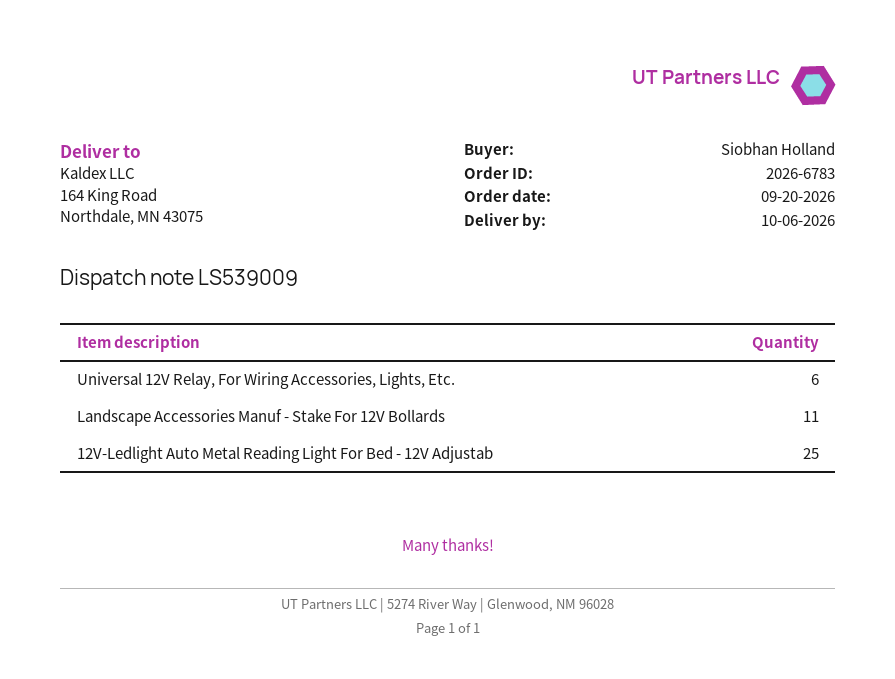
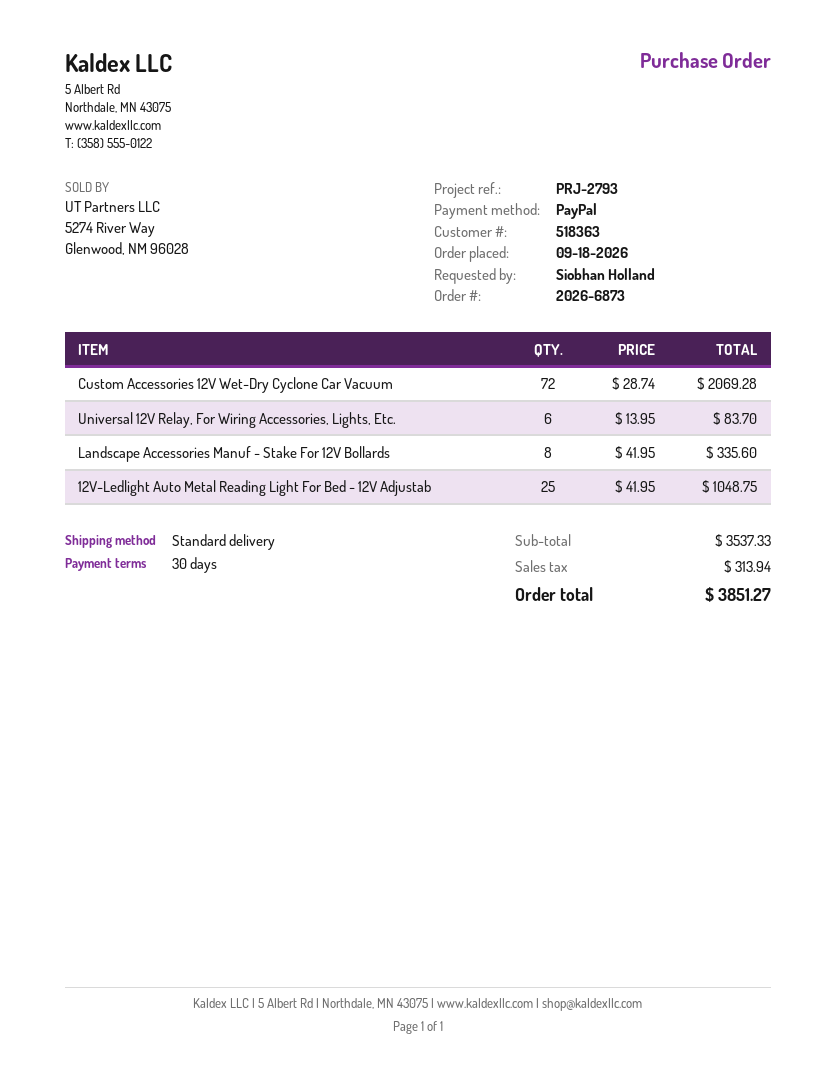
order number: 2026-6783 -> 2026-6873
order date: 2026-09-20 -> 2026-09-18
Landscape Accessories Manuf - Stake For 12V Bollards: 11 -> 8
Custom Accessories 12V Wet-Dry Cyclone Car Vacuum: none -> 72

